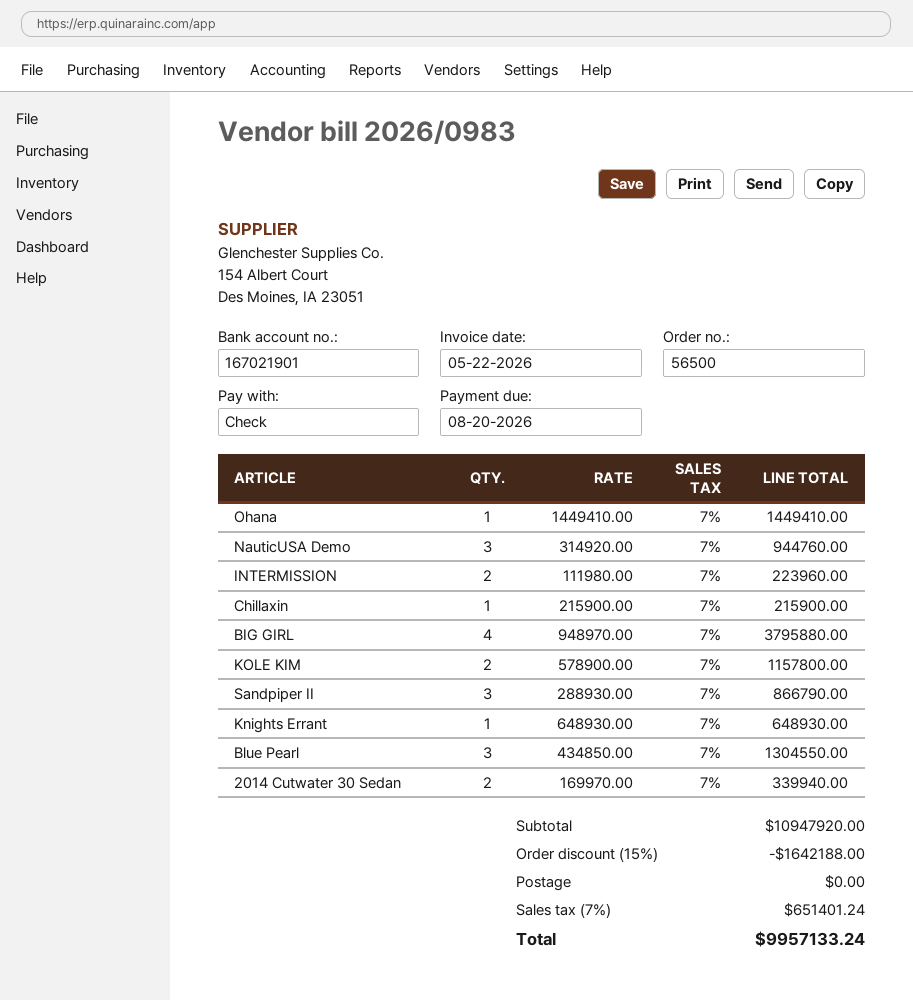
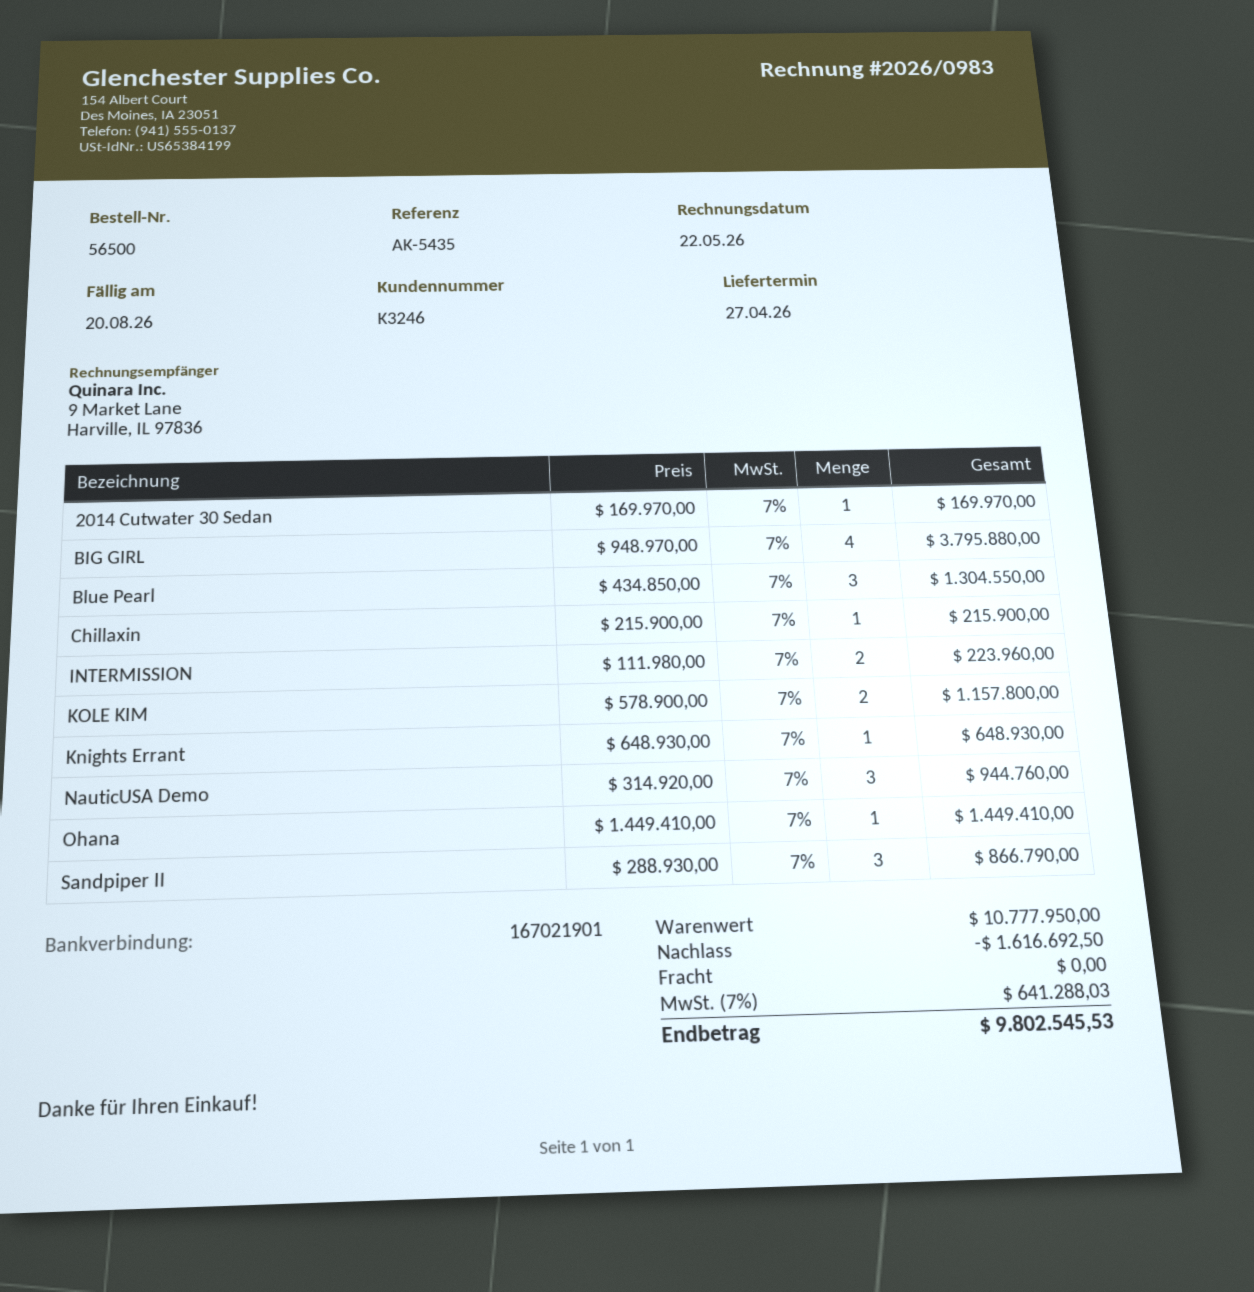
2014 Cutwater 30 Sedan: 2 x 169970.00 = 339940.00 -> 1 x 169970.00 = 169970.00
subtotal: 10947920.00 -> 10777950.00
discount: 1642188.00 -> 1616692.50
tax: 7% = 651401.24 -> 7% = 641288.03
total: 9957133.24 -> 9802545.53

